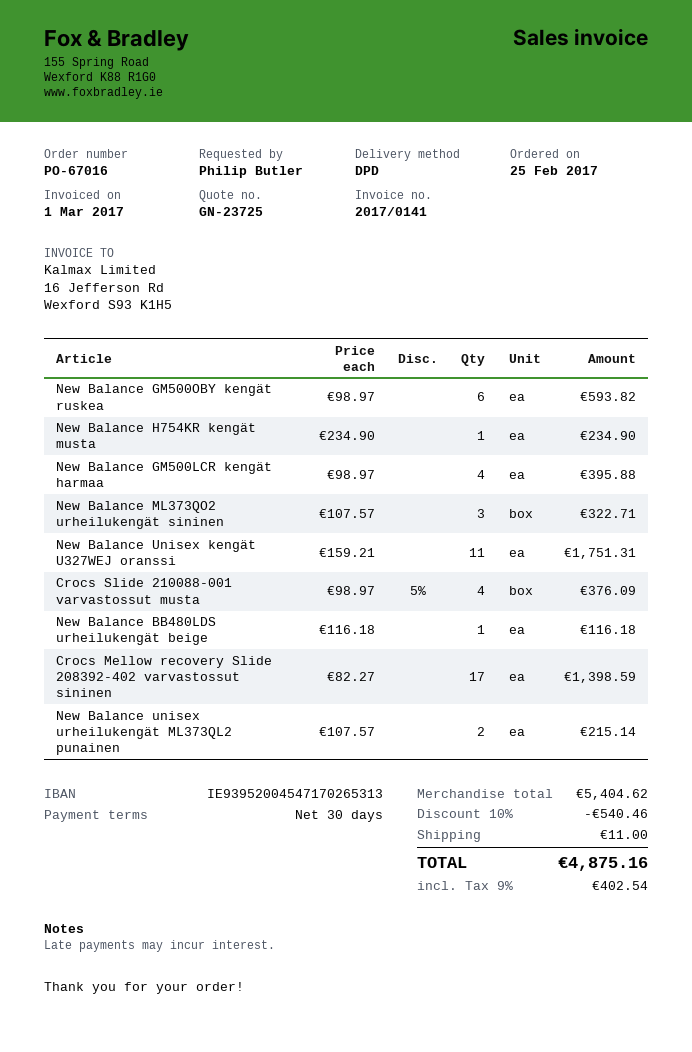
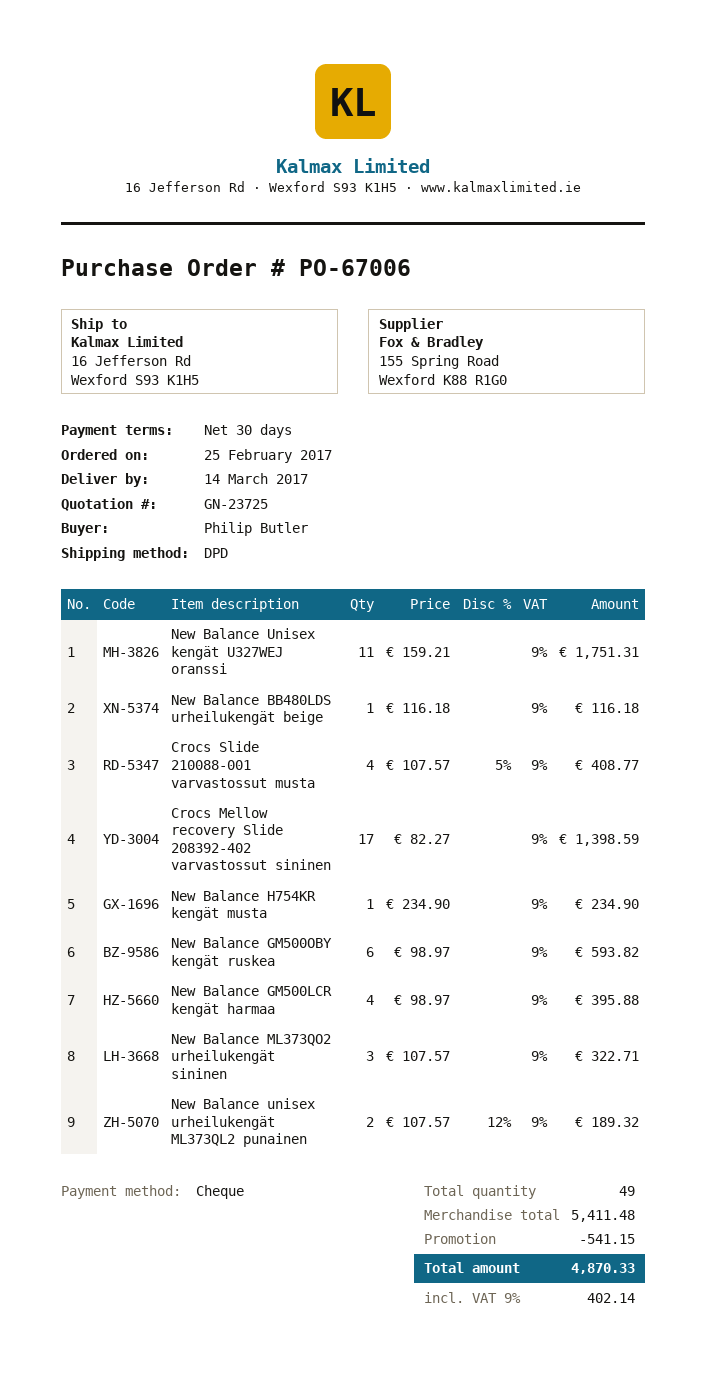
order number: PO-67016 -> PO-67006
Crocs Slide 210088-001 varvastossut musta: 4 x 98.97 - 5% = 376.09 -> 4 x 107.57 - 5% = 408.77
New Balance unisex urheilukengät ML373QL2 punainen: 2 x 107.57 = 215.14 -> 2 x 107.57 - 12% = 189.32
subtotal: 5404.62 -> 5411.48
discount: 540.46 -> 541.15
shipping: 11.00 -> none
tax: 9% = 402.54 -> 9% = 402.14
total: 4875.16 -> 4870.33

